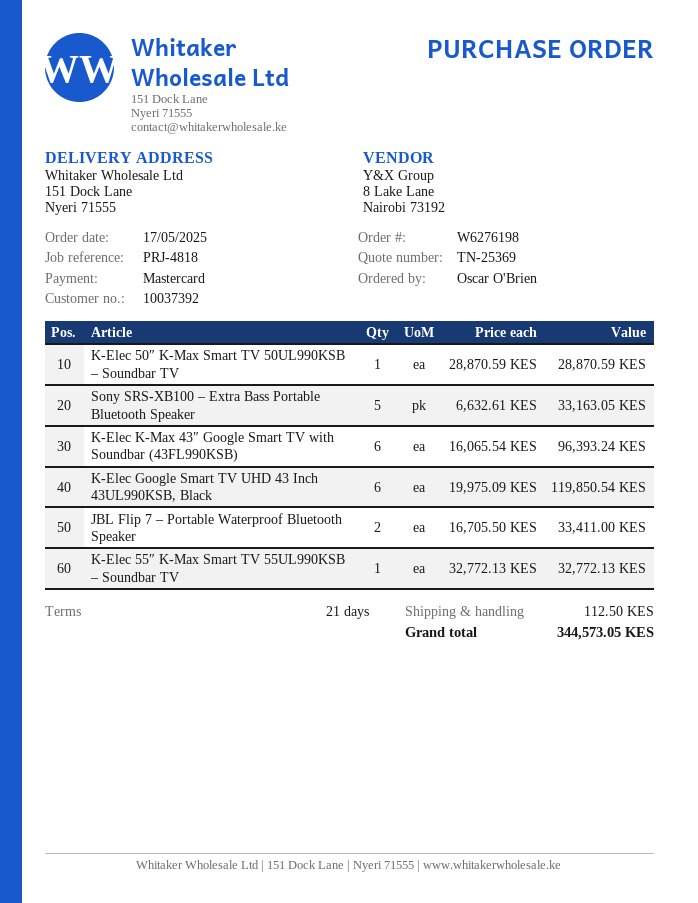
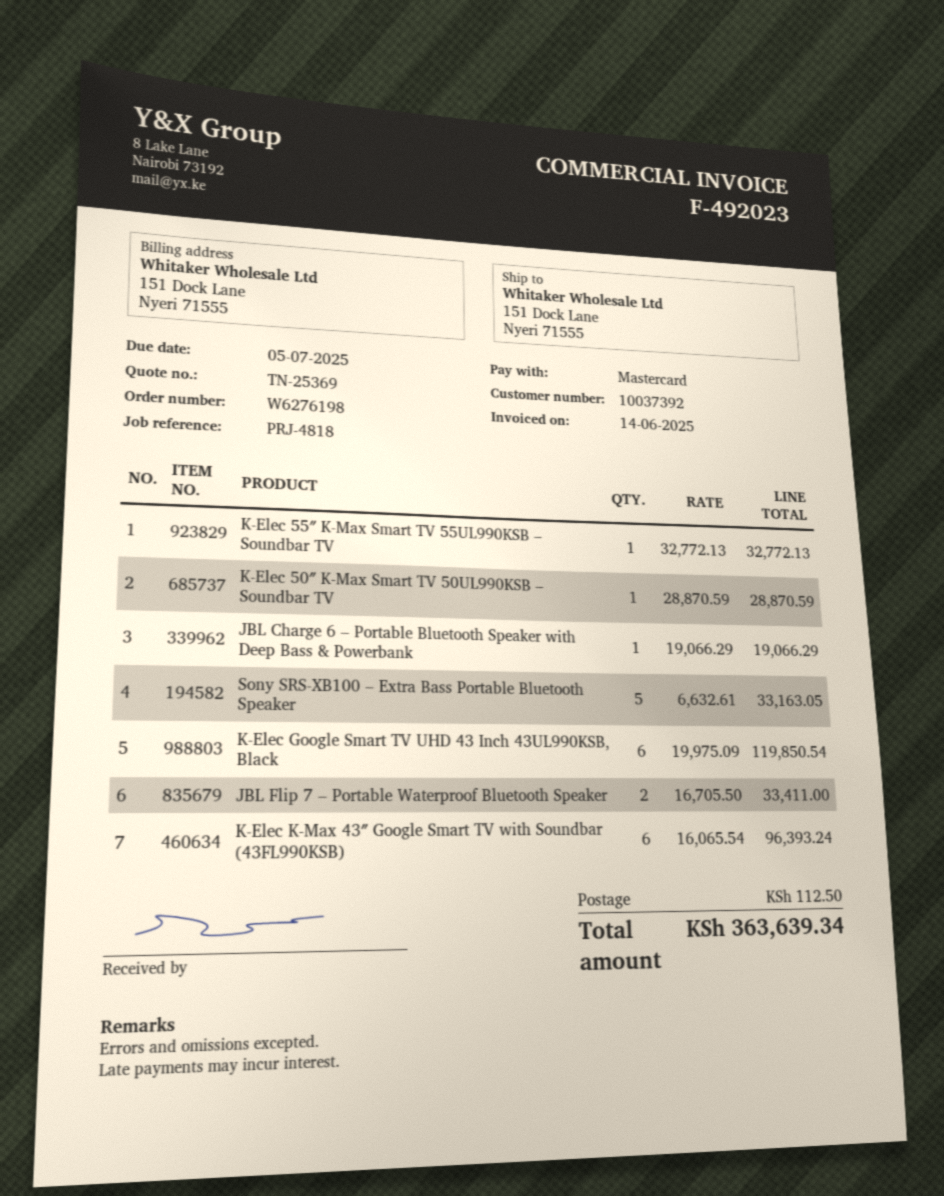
JBL Charge 6 – Portable Bluetooth Speaker with Deep Bass & Powerbank: none -> 1 x 19066.29 = 19066.29
total: 344573.05 -> 363639.34

